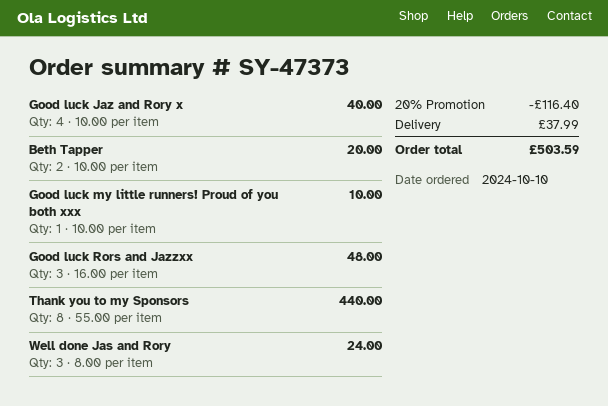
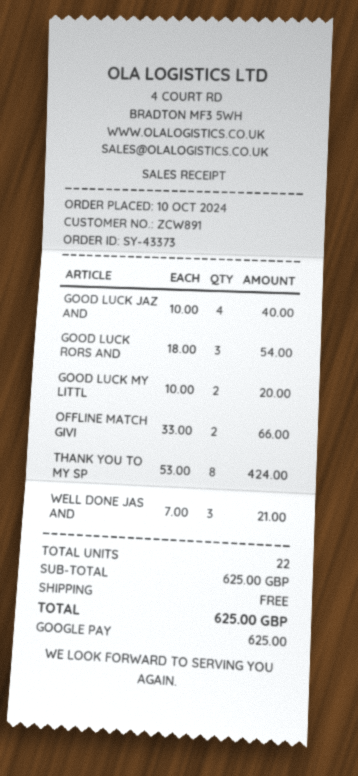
order number: SY-47373 -> SY-43373
Beth Tapper: 2 x 10.00 = 20.00 -> none
Good luck my little runners! Proud of you both xxx: 1 x 10.00 = 10.00 -> 2 x 10.00 = 20.00
Good luck Rors and Jazzxx: 3 x 16.00 = 48.00 -> 3 x 18.00 = 54.00
Thank you to my Sponsors: 8 x 55.00 = 440.00 -> 8 x 53.00 = 424.00
Well done Jas and Rory: 3 x 8.00 = 24.00 -> 3 x 7.00 = 21.00
OFFLINE MATCH GIVI: none -> 2 x 33.00 = 66.00
discount: 20% = 116.40 -> none
shipping: 37.99 -> 0.00
total: 503.59 -> 625.00

